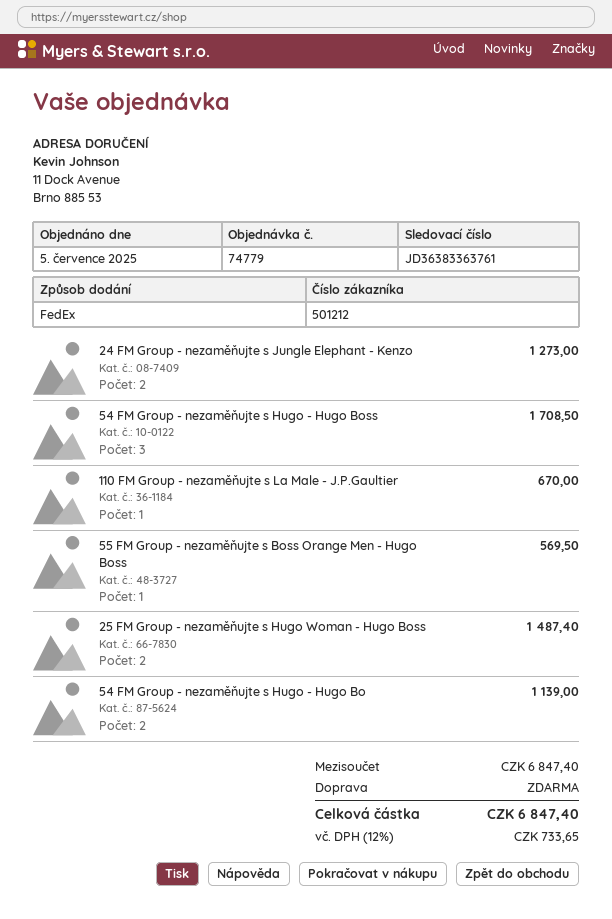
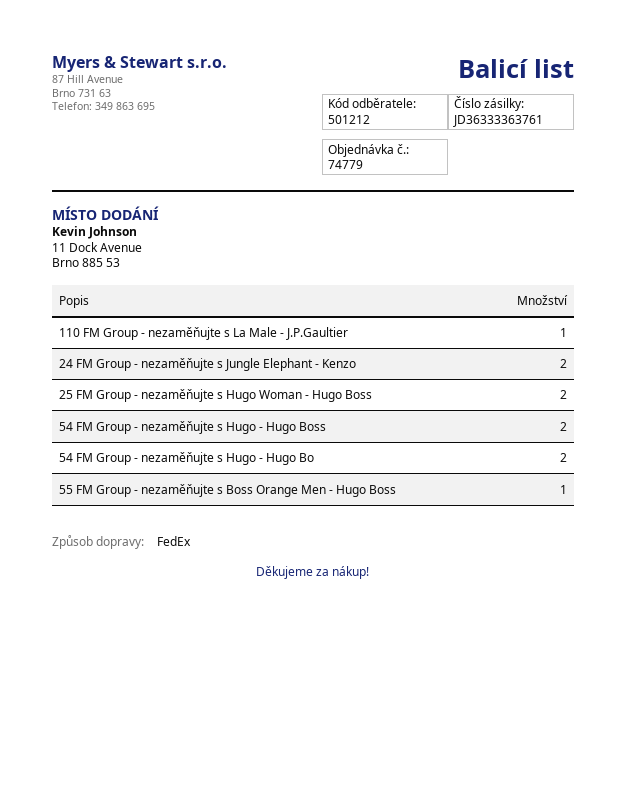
tracking number: JD36383363761 -> JD36333363761
54 FM Group - nezaměňujte s Hugo - Hugo Boss: 3 -> 2

